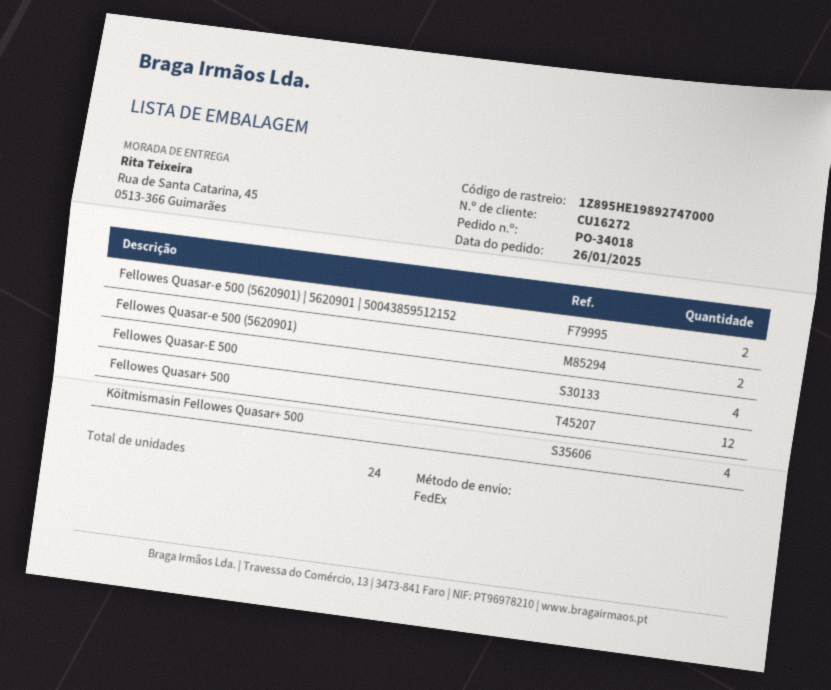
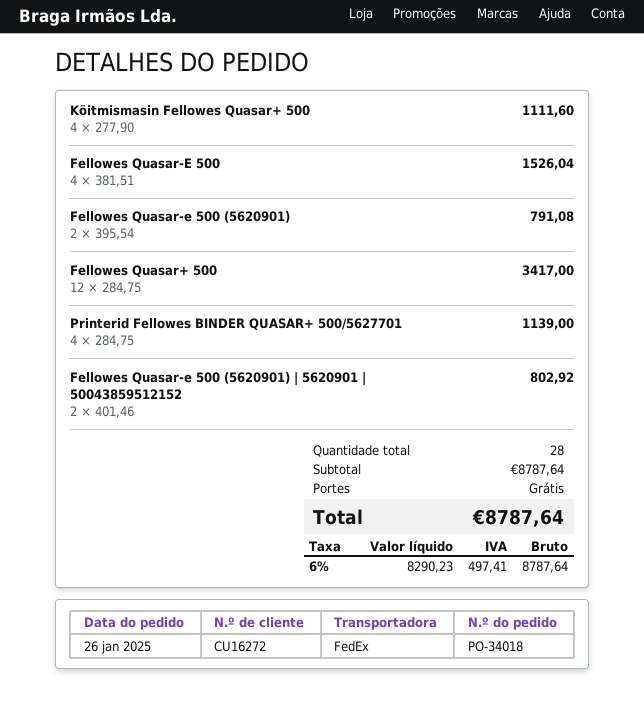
Printerid Fellowes BINDER QUASAR+ 500/5627701: none -> 4
total quantity: 24 -> 28

